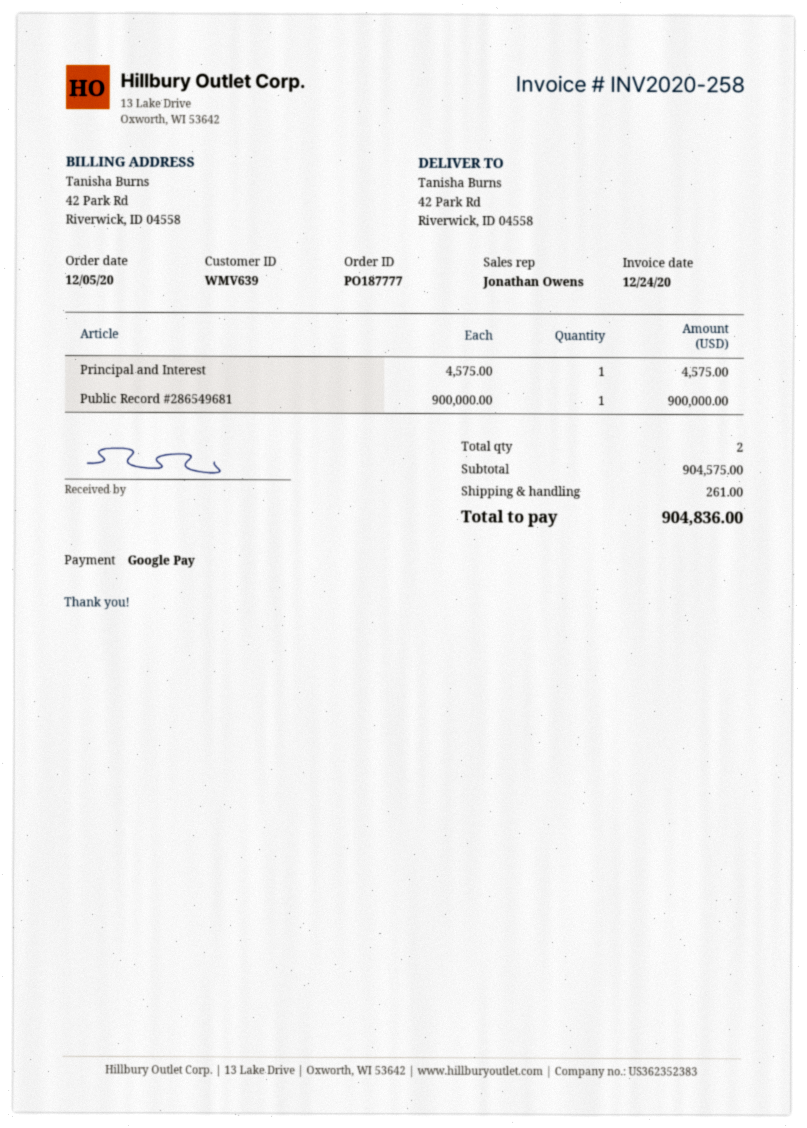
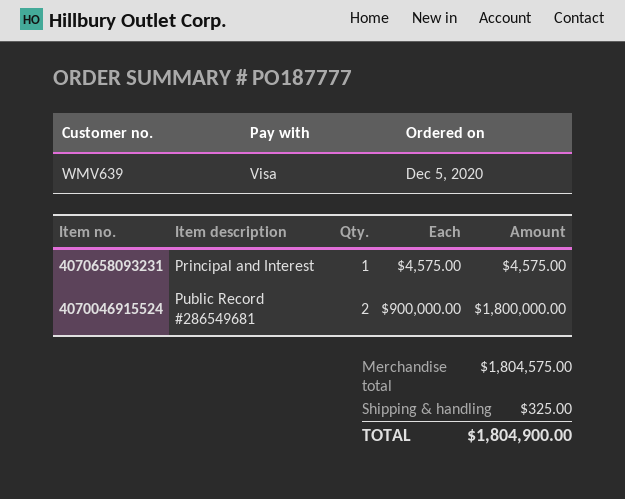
payment method: Google Pay -> Visa
Public Record #286549681: 1 x 900000.00 = 900000.00 -> 2 x 900000.00 = 1800000.00
subtotal: 904575.00 -> 1804575.00
shipping: 261.00 -> 325.00
total: 904836.00 -> 1804900.00

